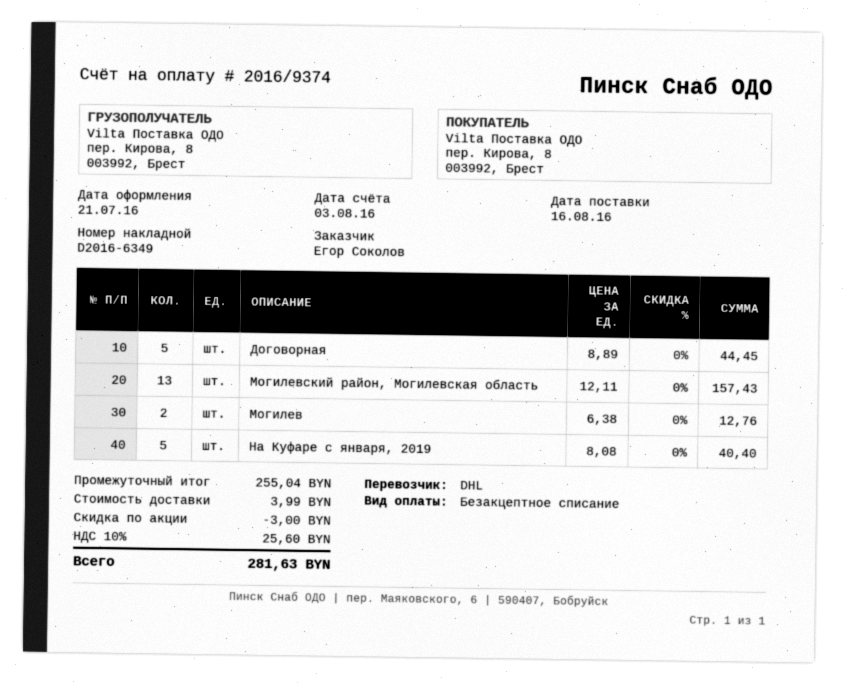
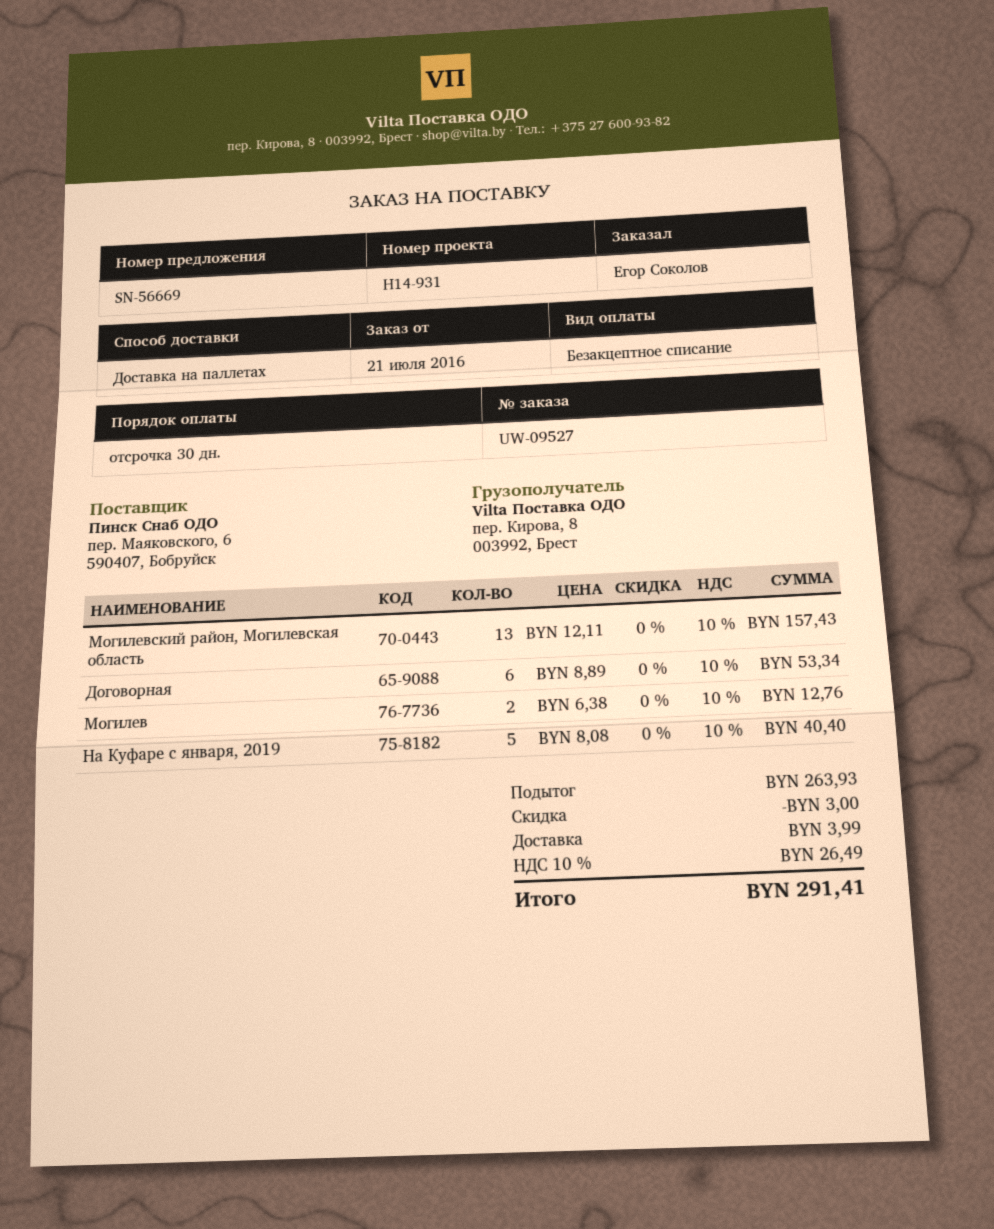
shipping method: DHL -> pallet freight
Договорная: 5 x 8.89 = 44.45 -> 6 x 8.89 = 53.34
subtotal: 255.04 -> 263.93
tax: 10% = 25.60 -> 10% = 26.49
total: 281.63 -> 291.41

